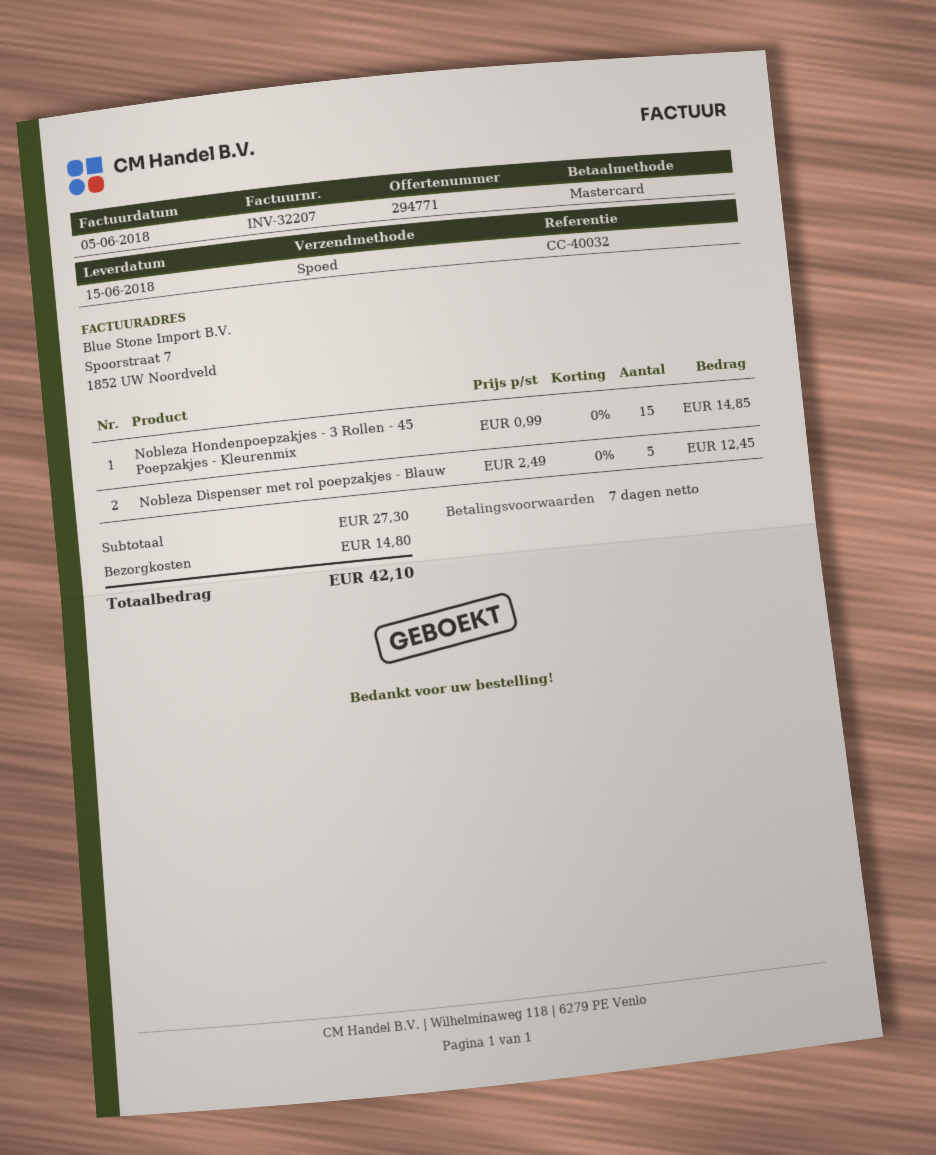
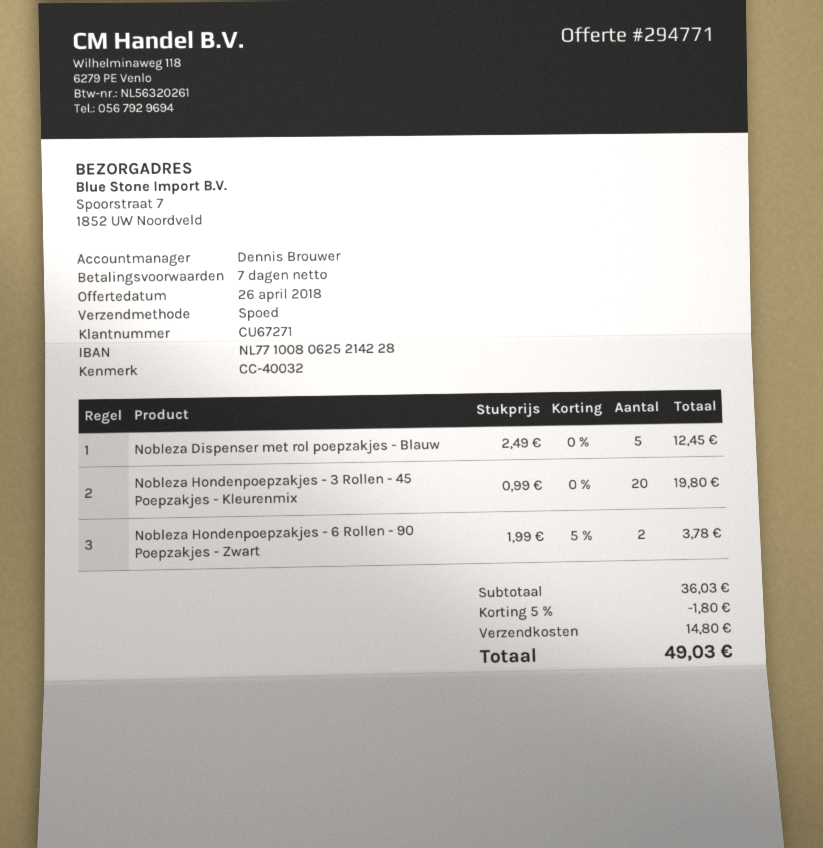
Nobleza Hondenpoepzakjes - 3 Rollen - 45 Poepzakjes - Kleurenmix: 15 x 0.99 = 14.85 -> 20 x 0.99 = 19.80
Nobleza Hondenpoepzakjes - 6 Rollen - 90 Poepzakjes - Zwart: none -> 2 x 1.99 - 5% = 3.78
subtotal: 27.30 -> 36.03
discount: none -> 5% = 1.80
total: 42.10 -> 49.03

